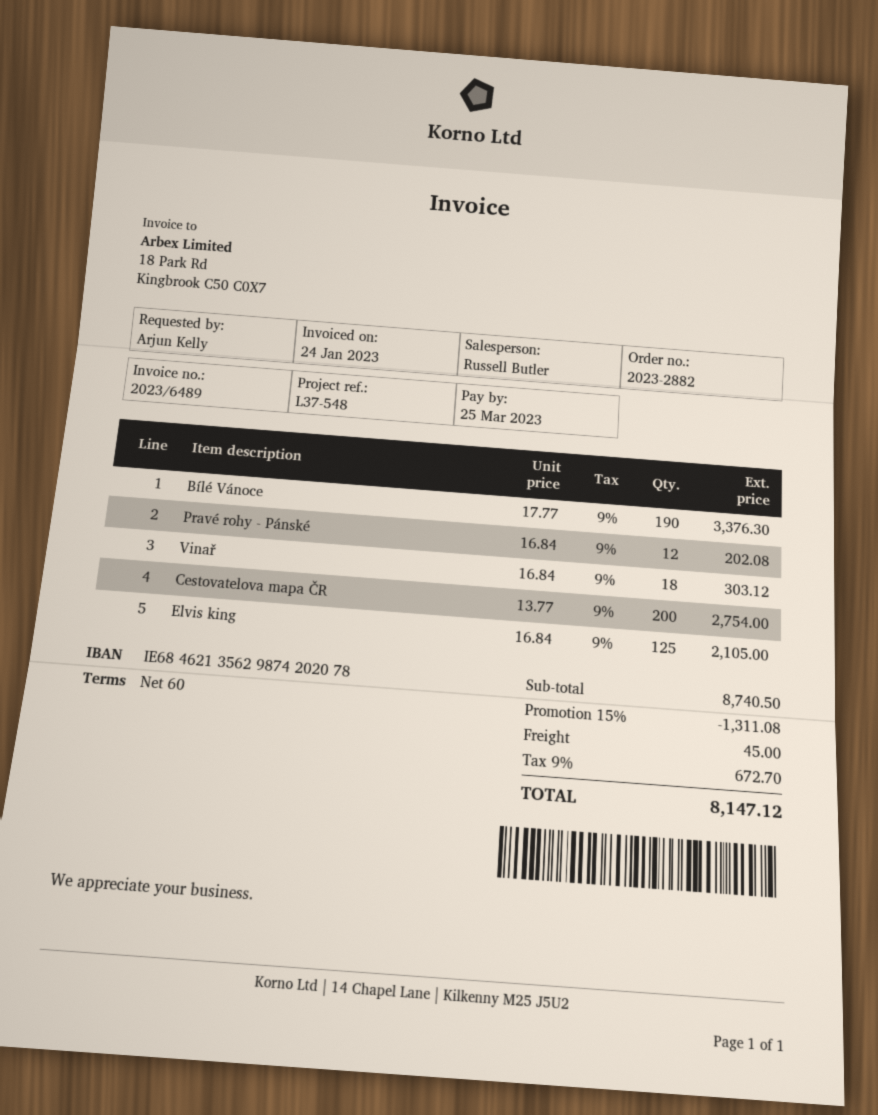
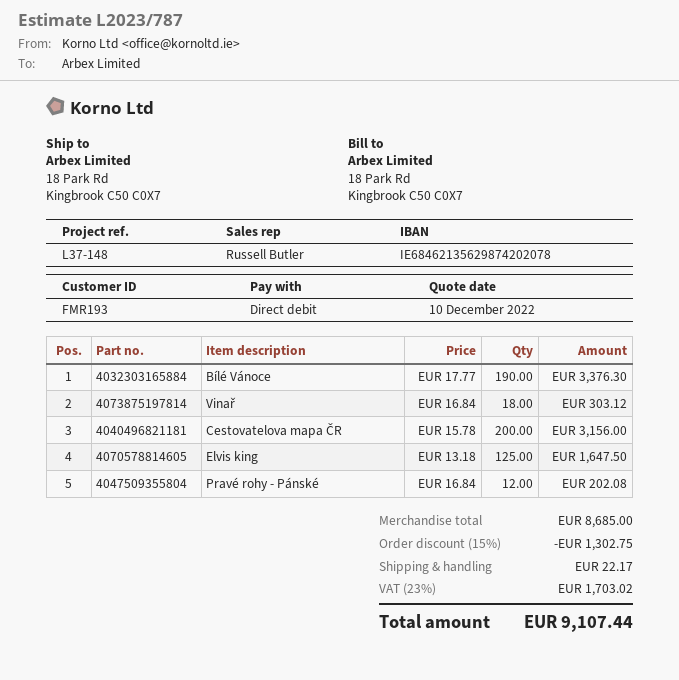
reference: L37-548 -> L37-148
Cestovatelova mapa ČR: 200 x 13.77 = 2754.00 -> 200 x 15.78 = 3156.00
Elvis king: 125 x 16.84 = 2105.00 -> 125 x 13.18 = 1647.50
subtotal: 8740.50 -> 8685.00
discount: 15% = 1311.08 -> 15% = 1302.75
shipping: 45.00 -> 22.17
tax: 9% = 672.70 -> 23% = 1703.02
total: 8147.12 -> 9107.44

